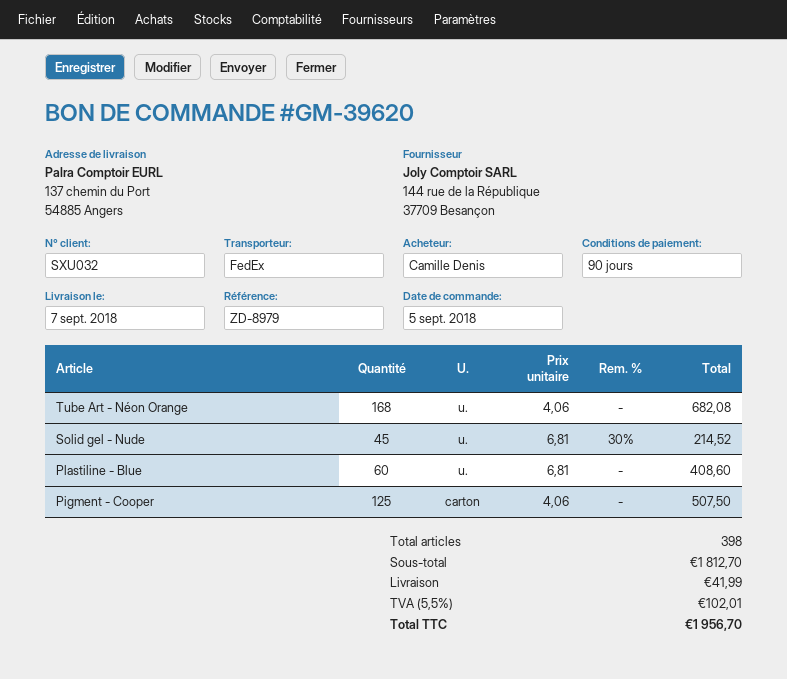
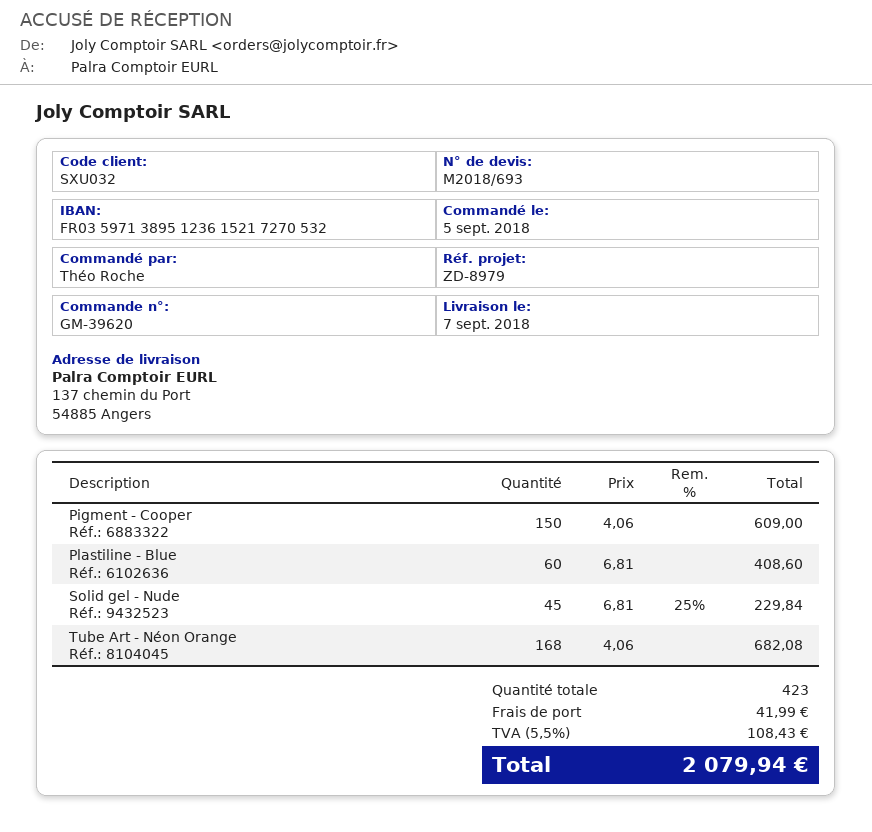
ordered by: Camille Denis -> Théo Roche
Solid gel - Nude: 45 x 6.81 - 30% = 214.52 -> 45 x 6.81 - 25% = 229.84
Pigment - Cooper: 125 x 4.06 = 507.50 -> 150 x 4.06 = 609.00
total quantity: 398 -> 423
tax: 5.5% = 102.01 -> 5.5% = 108.43
total: 1956.70 -> 2079.94

